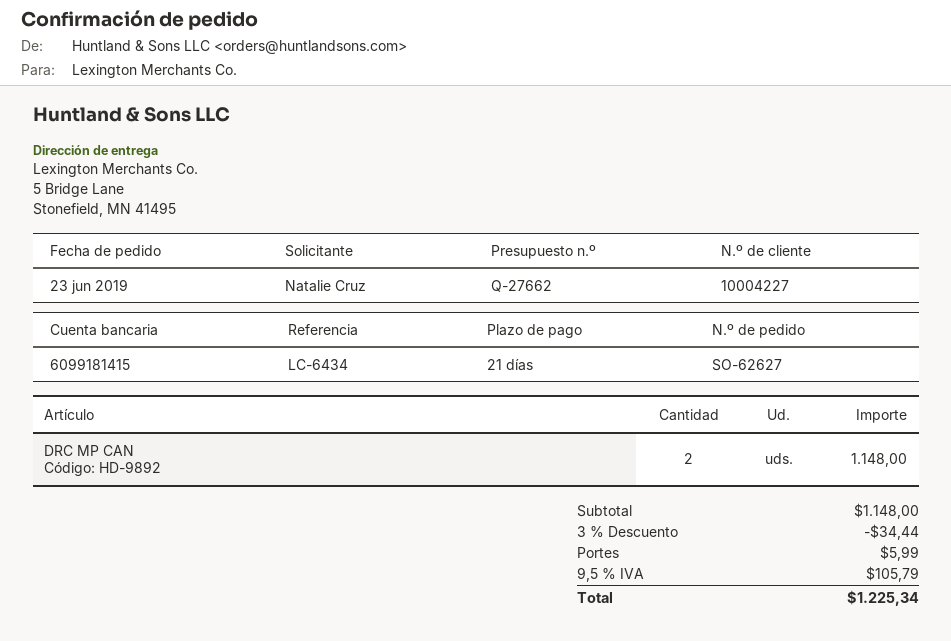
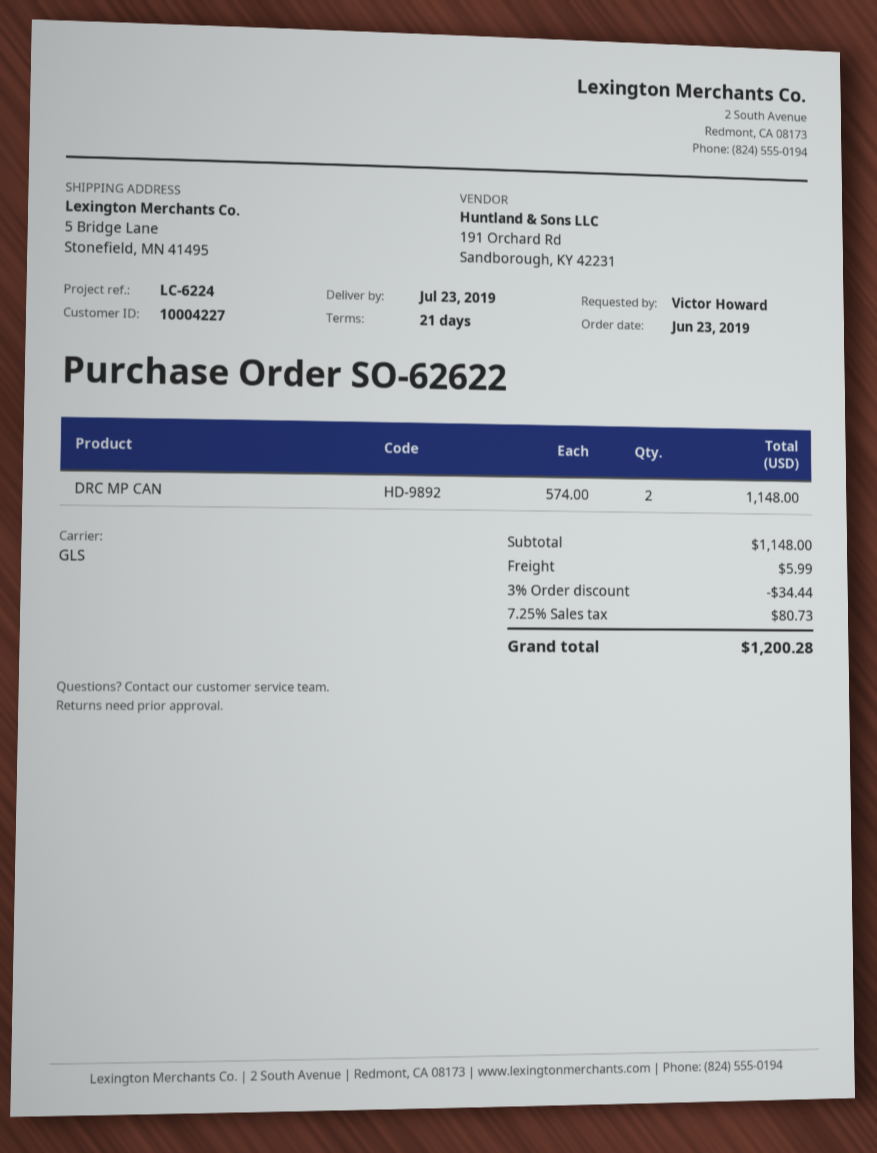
order number: SO-62627 -> SO-62622
reference: LC-6434 -> LC-6224
ordered by: Natalie Cruz -> Victor Howard
tax: 9.5% = 105.79 -> 7.25% = 80.73
total: 1225.34 -> 1200.28

